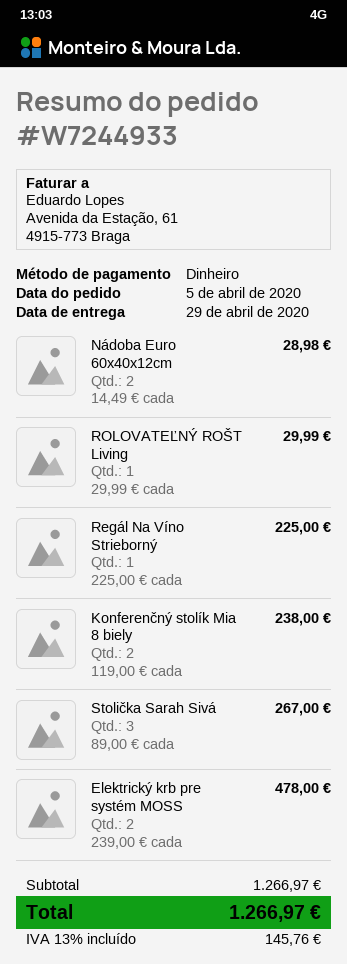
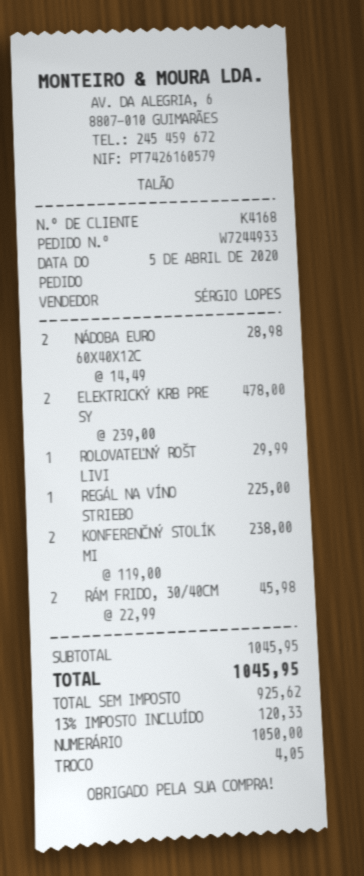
Stolička Sarah Sivá: 3 x 89.00 = 267.00 -> none
RÁM FRIDO, 30/40CM: none -> 2 x 22.99 = 45.98
subtotal: 1266.97 -> 1045.95
tax: 13% = 145.76 -> 13% = 120.33
total: 1266.97 -> 1045.95

